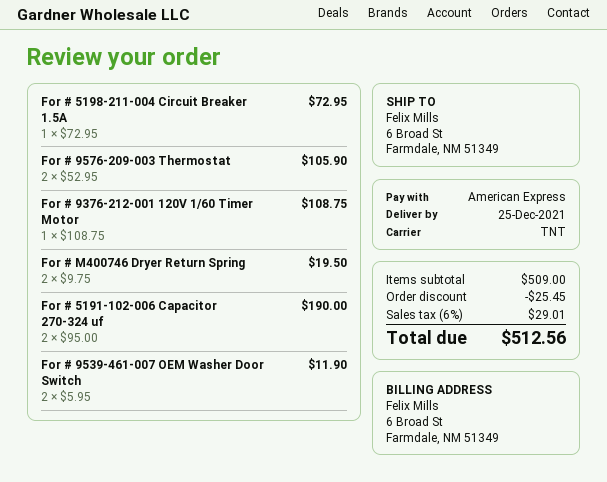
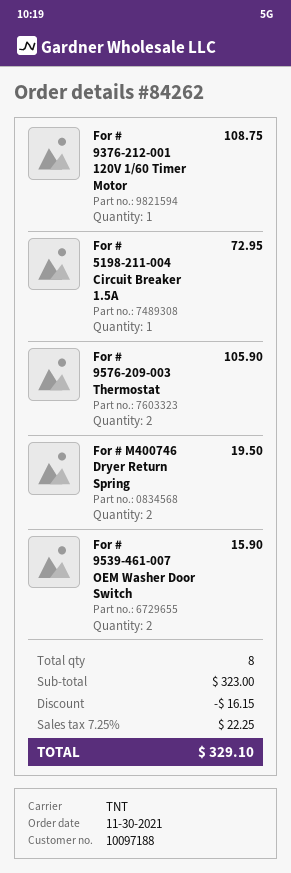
For # 5191-102-006 Capacitor 270-324 uf: 2 for 190.00 -> none
For # 9539-461-007 OEM Washer Door Switch: 2 for 11.90 -> 2 for 15.90
subtotal: 509.00 -> 323.00
discount: 25.45 -> 16.15
tax: 6% = 29.01 -> 7.25% = 22.25
total: 512.56 -> 329.10

